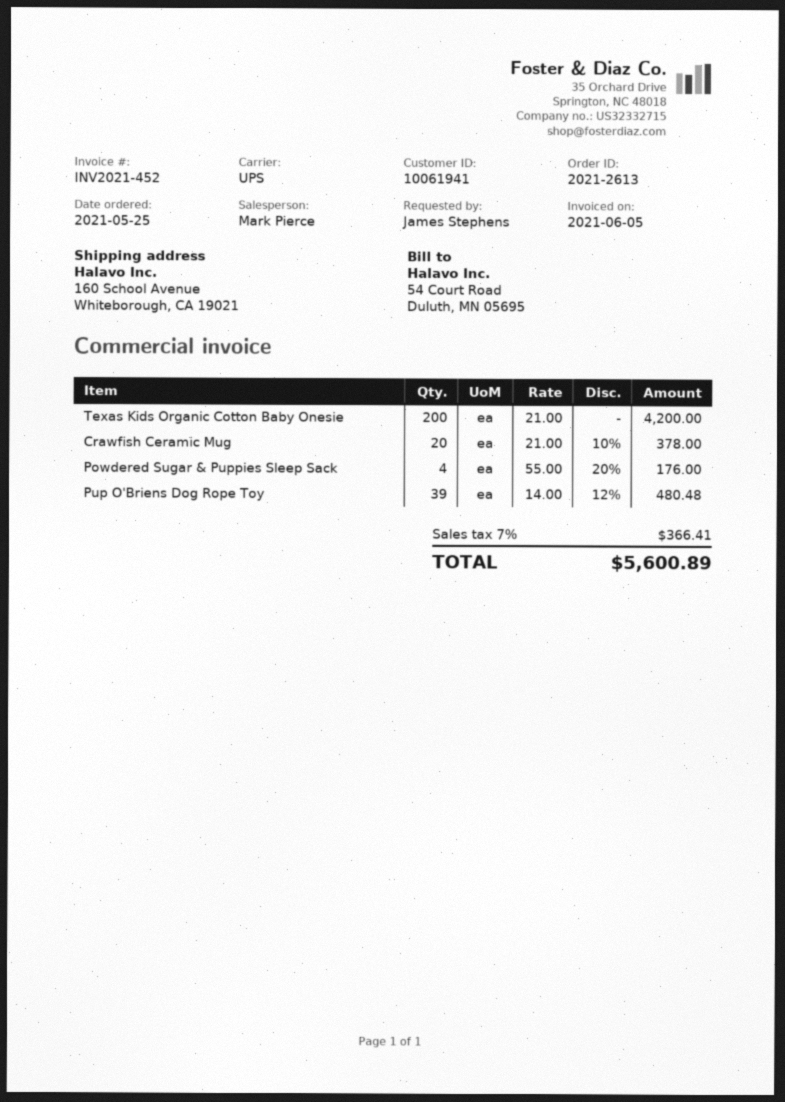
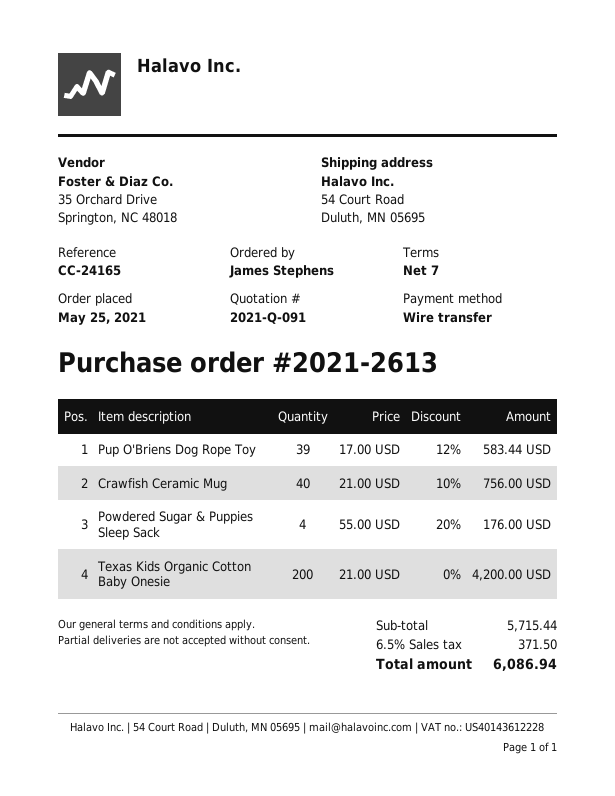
ship to: 160 School Avenue, Whiteborough, CA 19021 -> 54 Court Road, Duluth, MN 05695
Crawfish Ceramic Mug: 20 x 21.00 - 10% = 378.00 -> 40 x 21.00 - 10% = 756.00
Pup O'Briens Dog Rope Toy: 39 x 14.00 - 12% = 480.48 -> 39 x 17.00 - 12% = 583.44
tax: 7% = 366.41 -> 6.5% = 371.50
total: 5600.89 -> 6086.94

